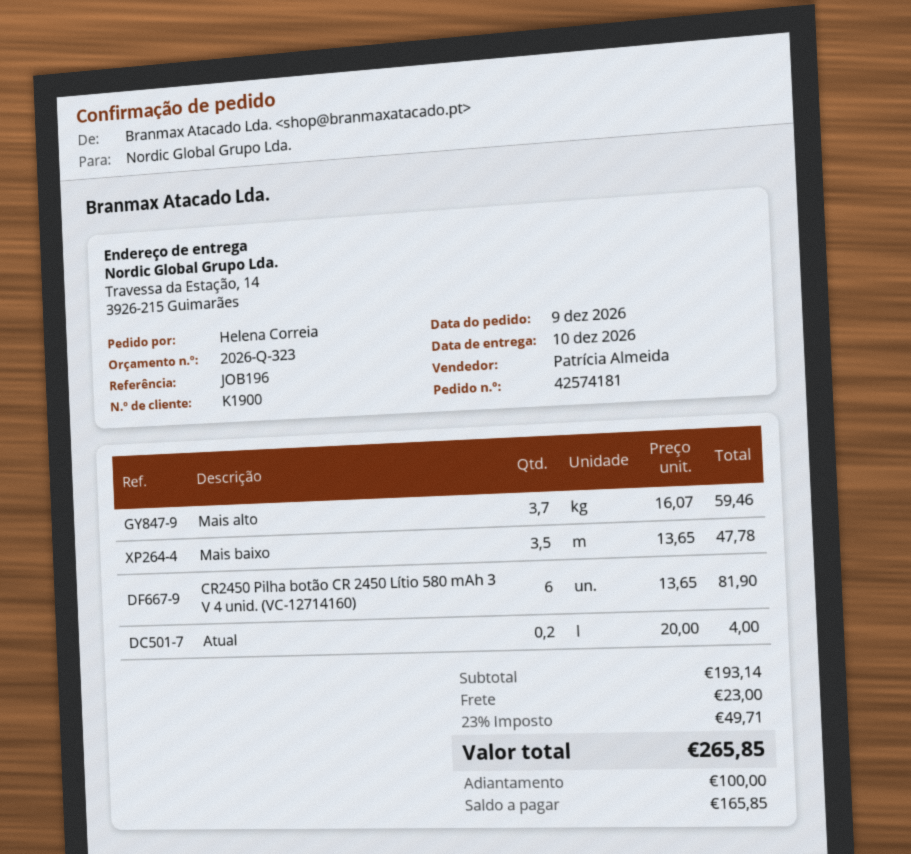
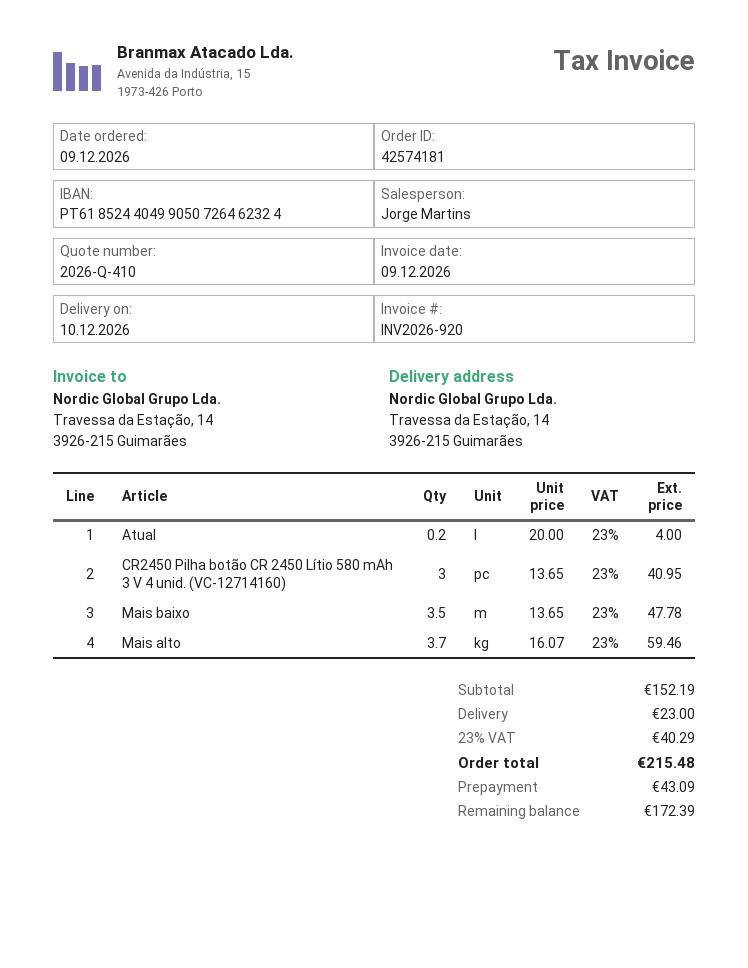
quote number: 2026-Q-323 -> 2026-Q-410
sales rep: Patrícia Almeida -> Jorge Martins
CR2450 Pilha botão CR 2450 Lítio 580 mAh 3 V 4 unid. (VC-12714160): 6 x 13.65 = 81.90 -> 3 x 13.65 = 40.95
subtotal: 193.14 -> 152.19
tax: 23% = 49.71 -> 23% = 40.29
total: 265.85 -> 215.48
deposit: 100.00 -> 43.09
balance: 165.85 -> 172.39

